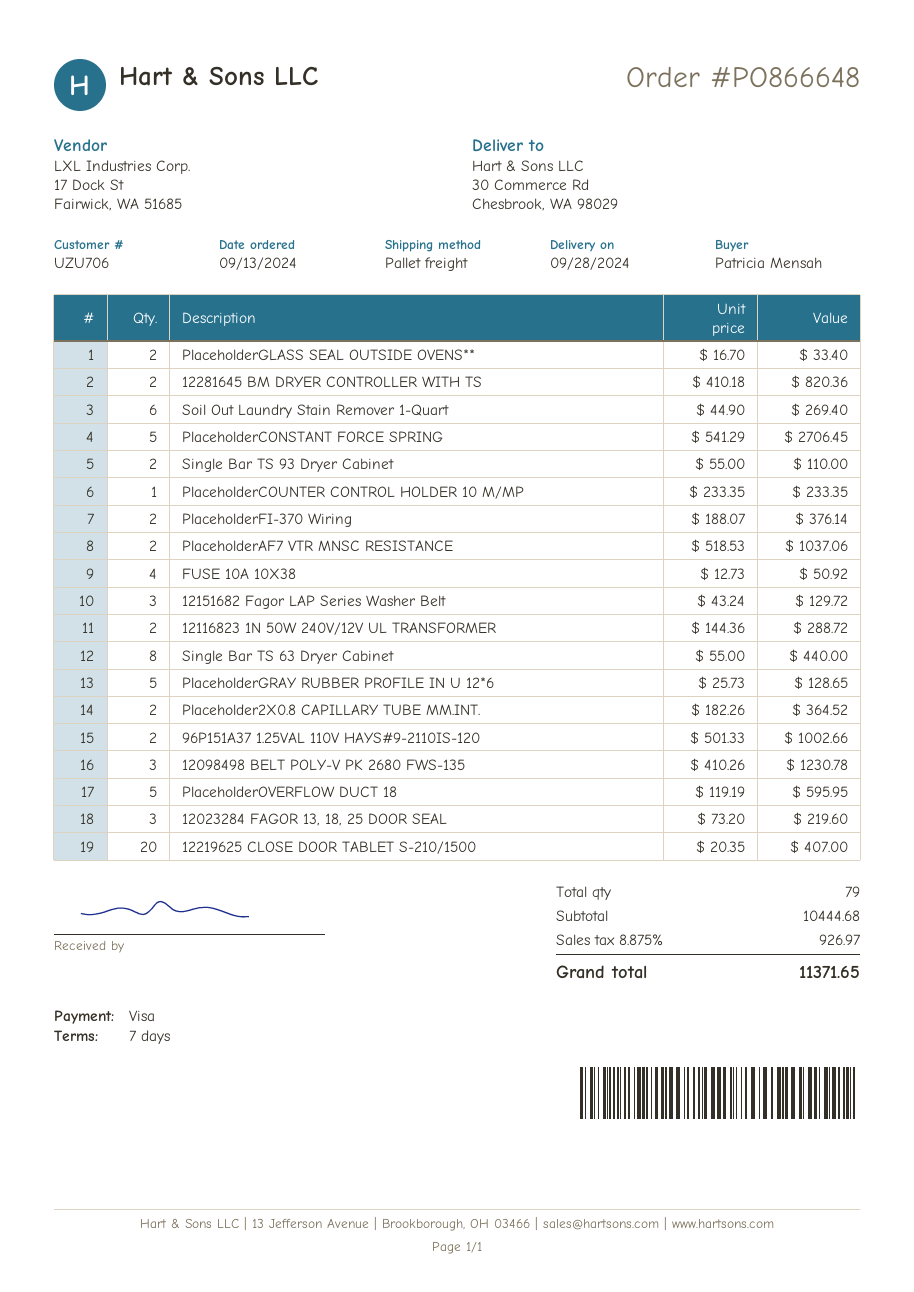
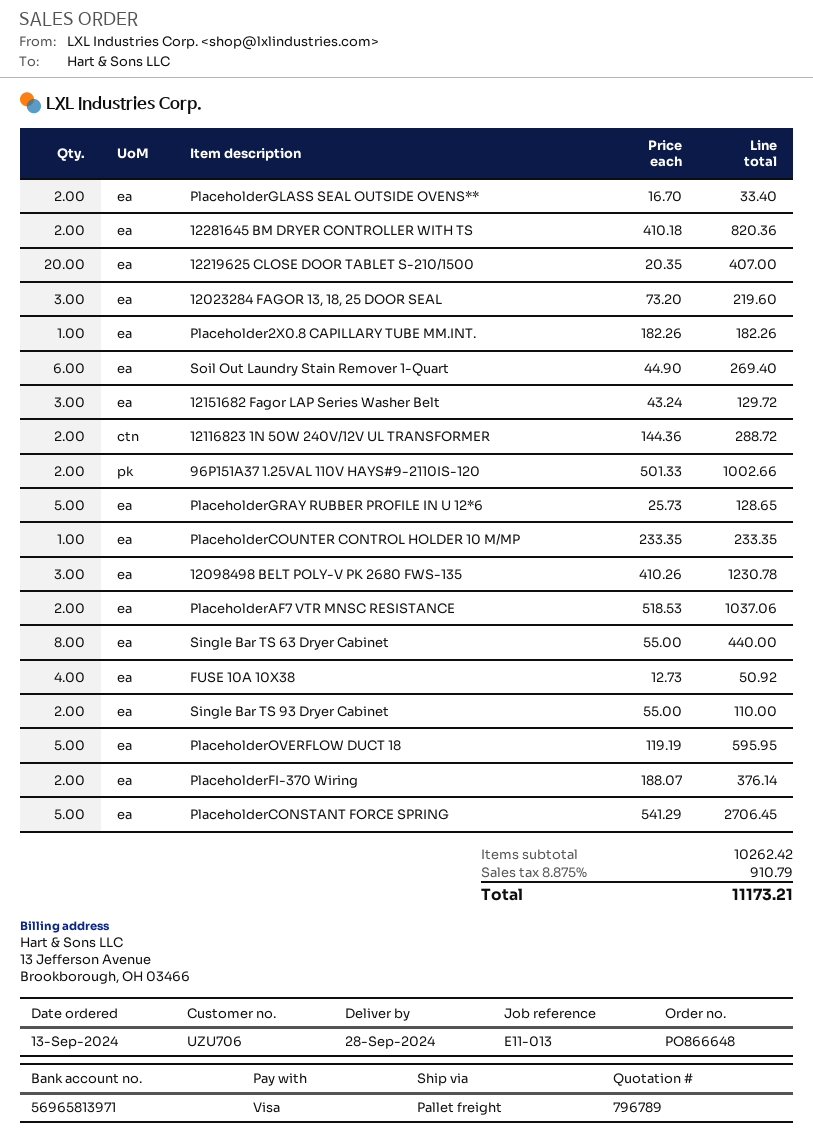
Placeholder2X0.8 CAPILLARY TUBE MM.INT.: 2 x 182.26 = 364.52 -> 1 x 182.26 = 182.26
subtotal: 10444.68 -> 10262.42
tax: 8.875% = 926.97 -> 8.875% = 910.79
total: 11371.65 -> 11173.21

